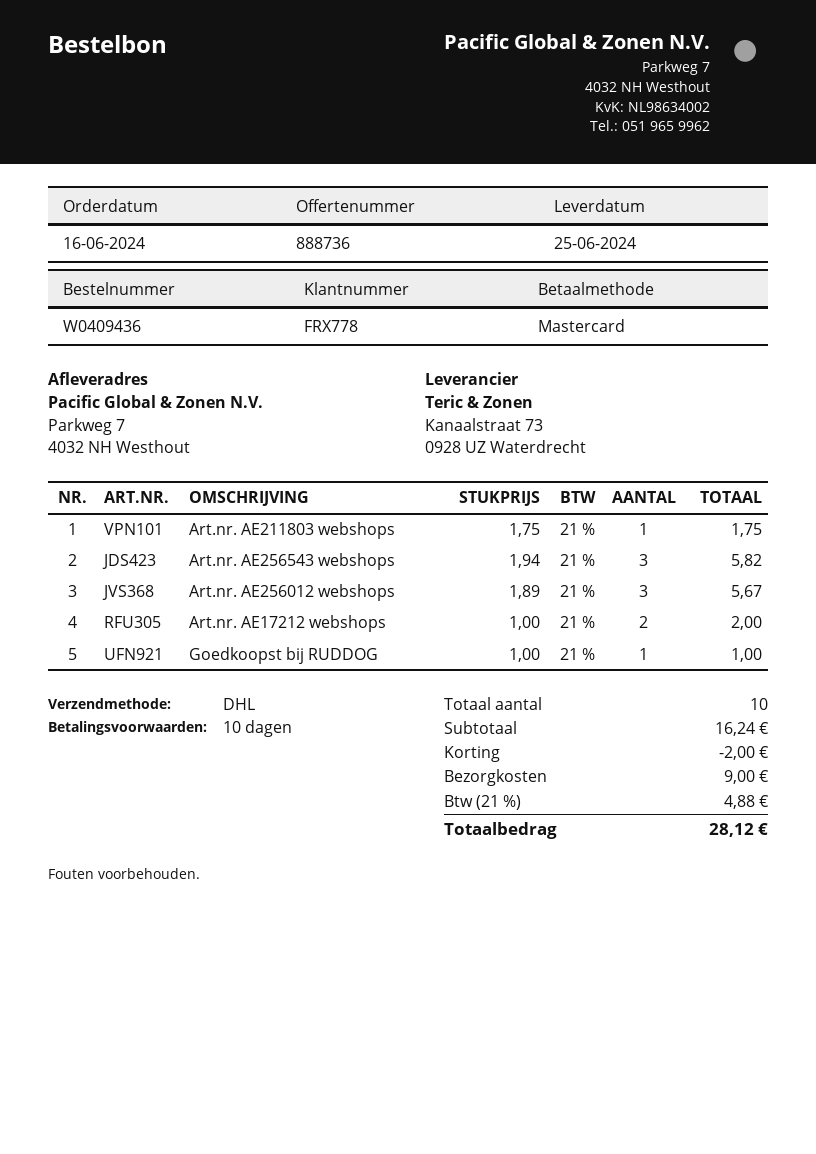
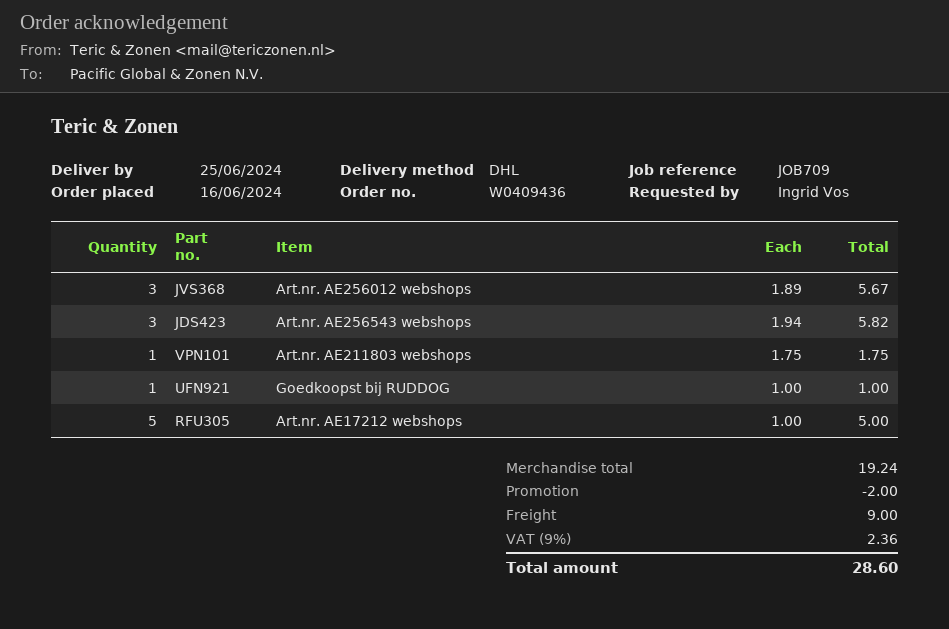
Art.nr. AE17212 webshops: 2 x 1.00 = 2.00 -> 5 x 1.00 = 5.00
subtotal: 16.24 -> 19.24
tax: 21% = 4.88 -> 9% = 2.36
total: 28.12 -> 28.60

